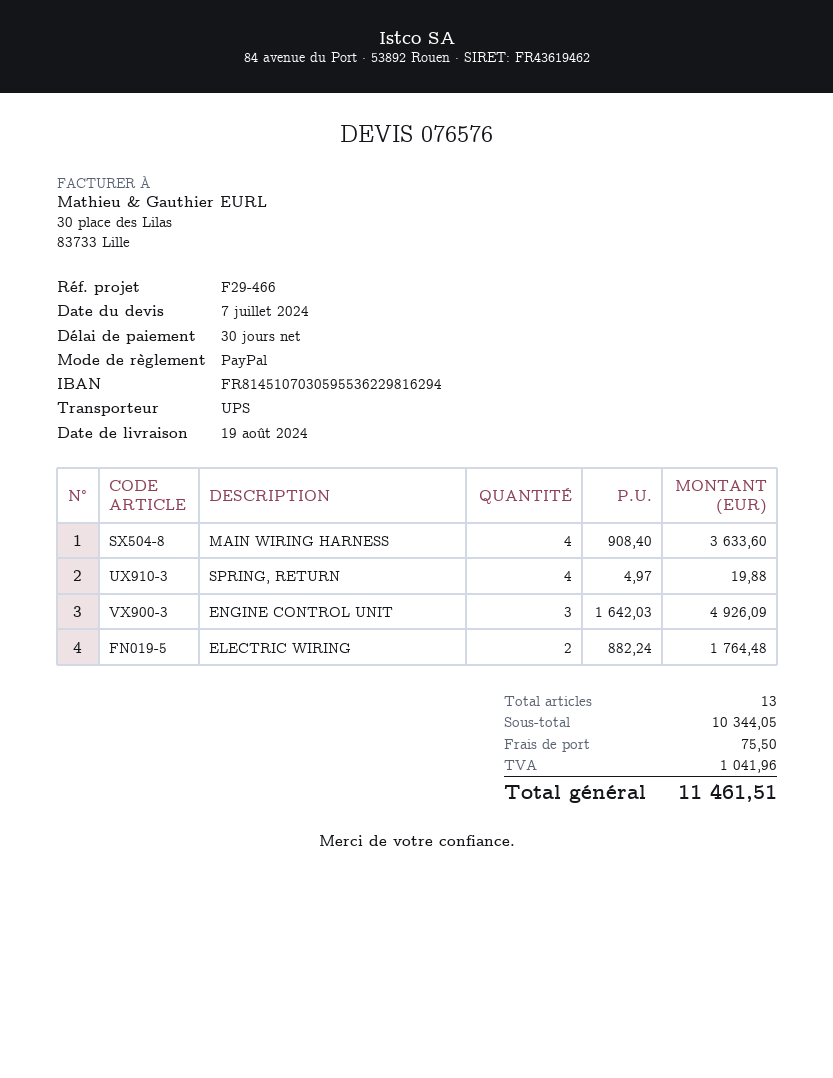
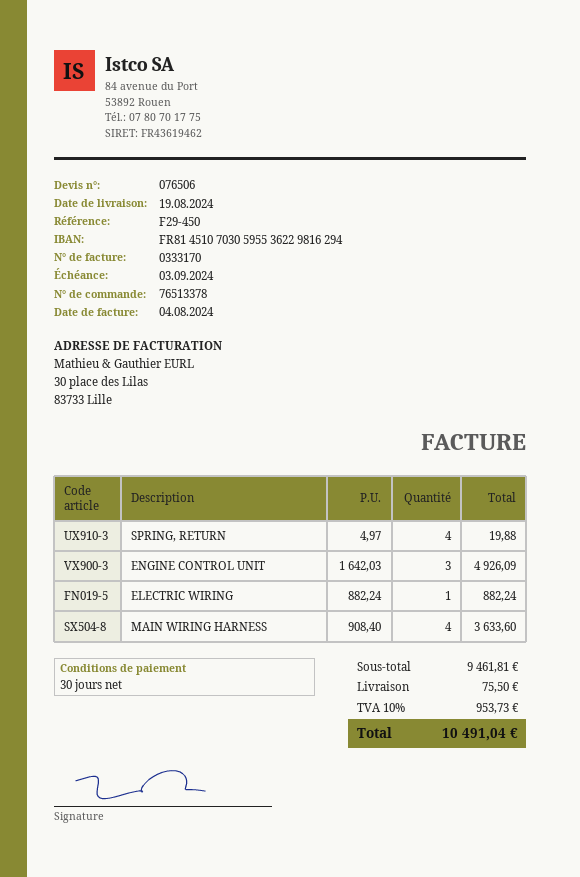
quote number: 076576 -> 076506
reference: F29-466 -> F29-450
ELECTRIC WIRING: 2 x 882.24 = 1764.48 -> 1 x 882.24 = 882.24
subtotal: 10344.05 -> 9461.81
tax: 1041.96 -> 953.73
total: 11461.51 -> 10491.04

